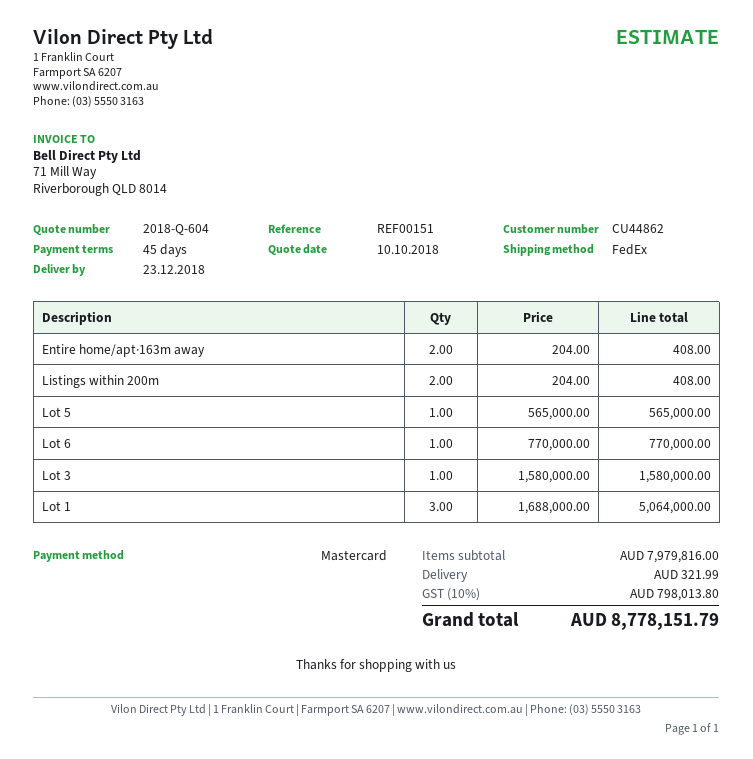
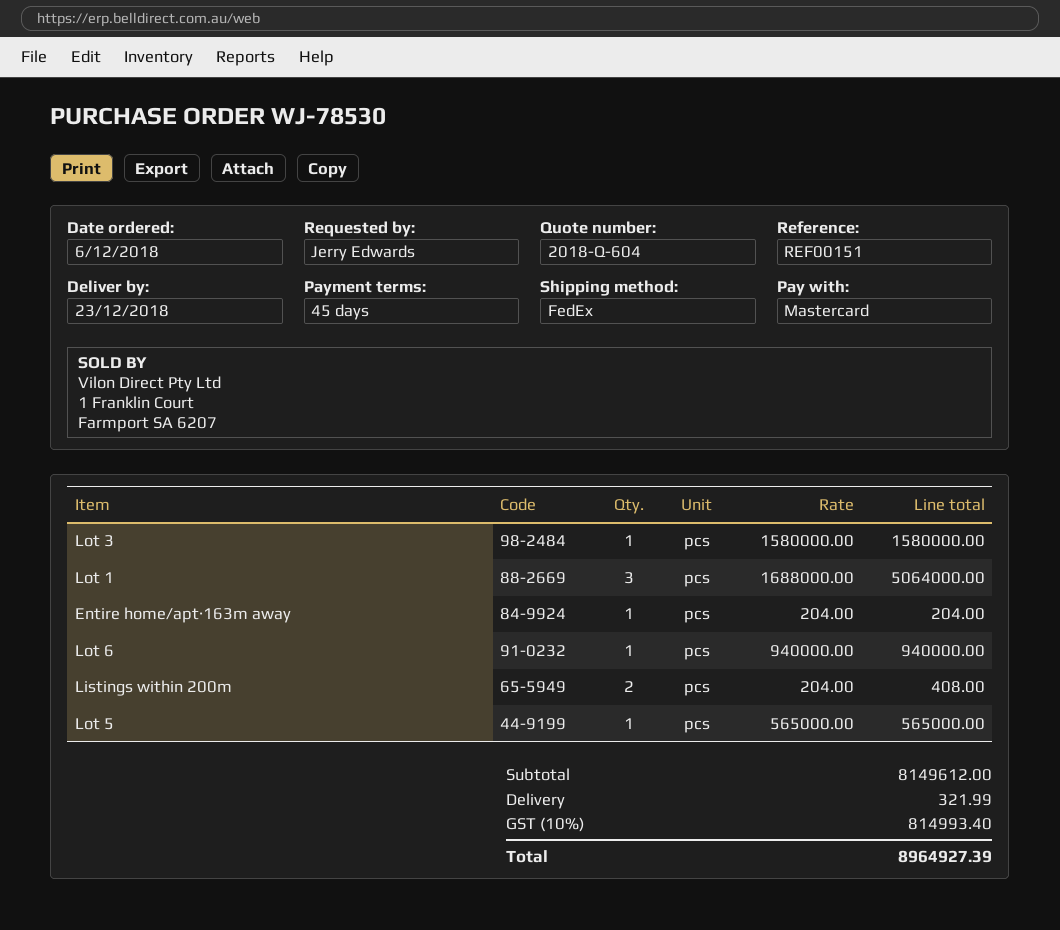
Entire home/apt·163m away: 2 x 204.00 = 408.00 -> 1 x 204.00 = 204.00
Lot 6: 1 x 770000.00 = 770000.00 -> 1 x 940000.00 = 940000.00
subtotal: 7979816.00 -> 8149612.00
tax: 10% = 798013.80 -> 10% = 814993.40
total: 8778151.79 -> 8964927.39

